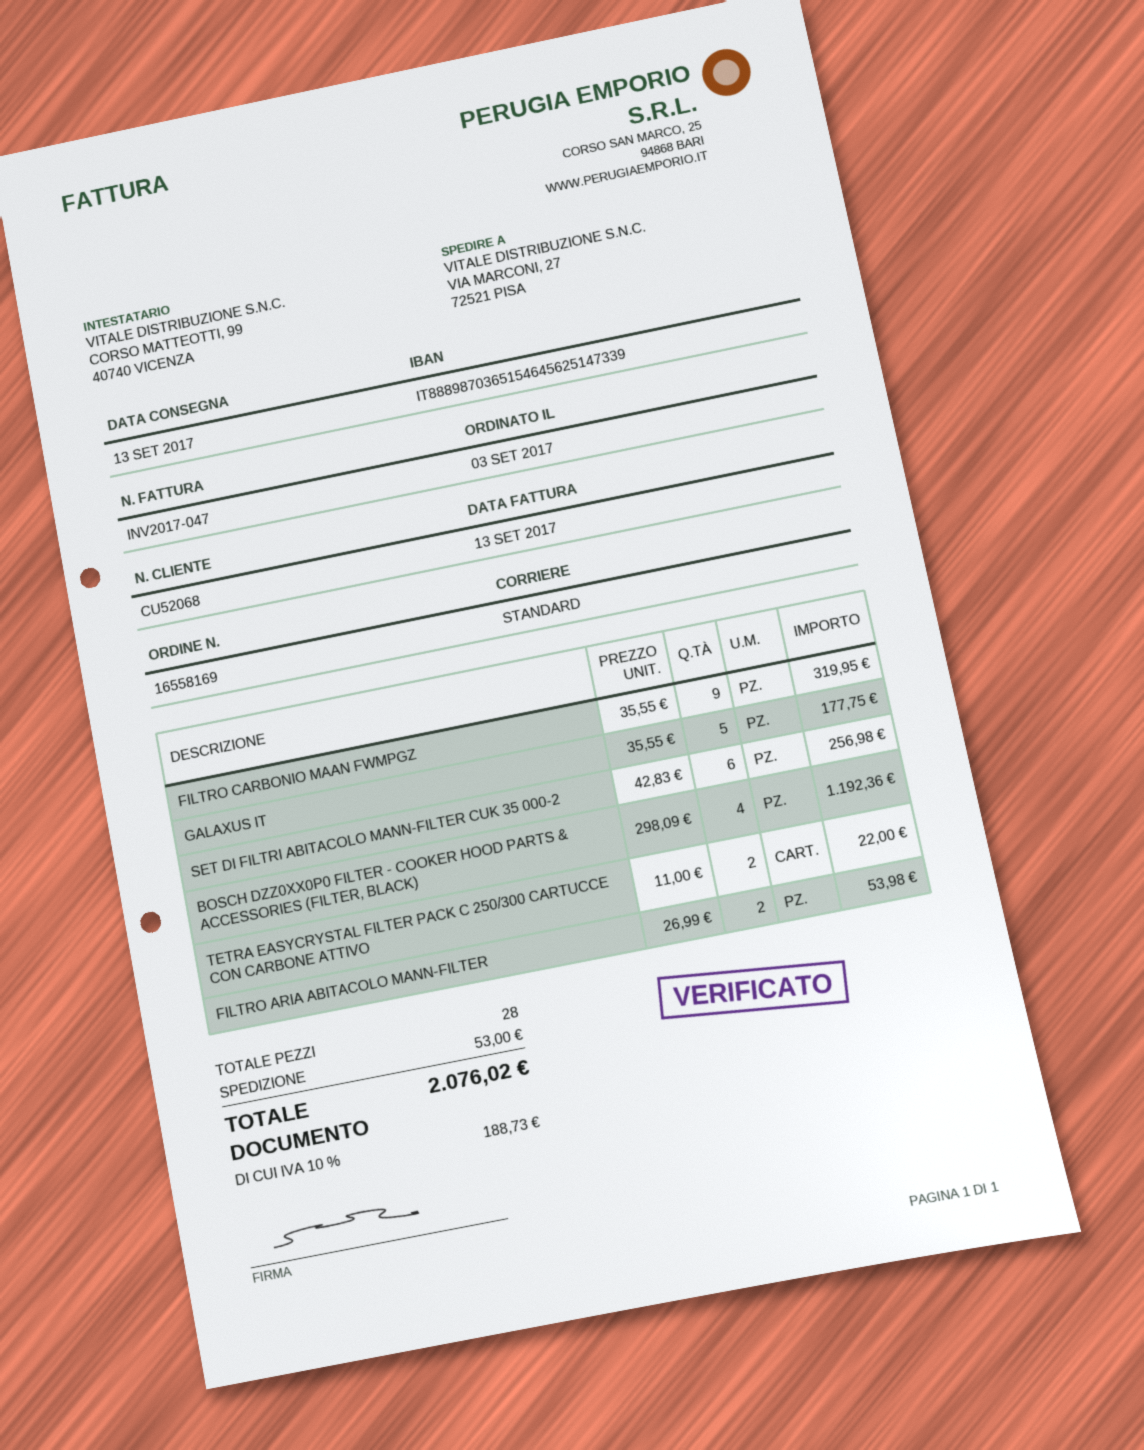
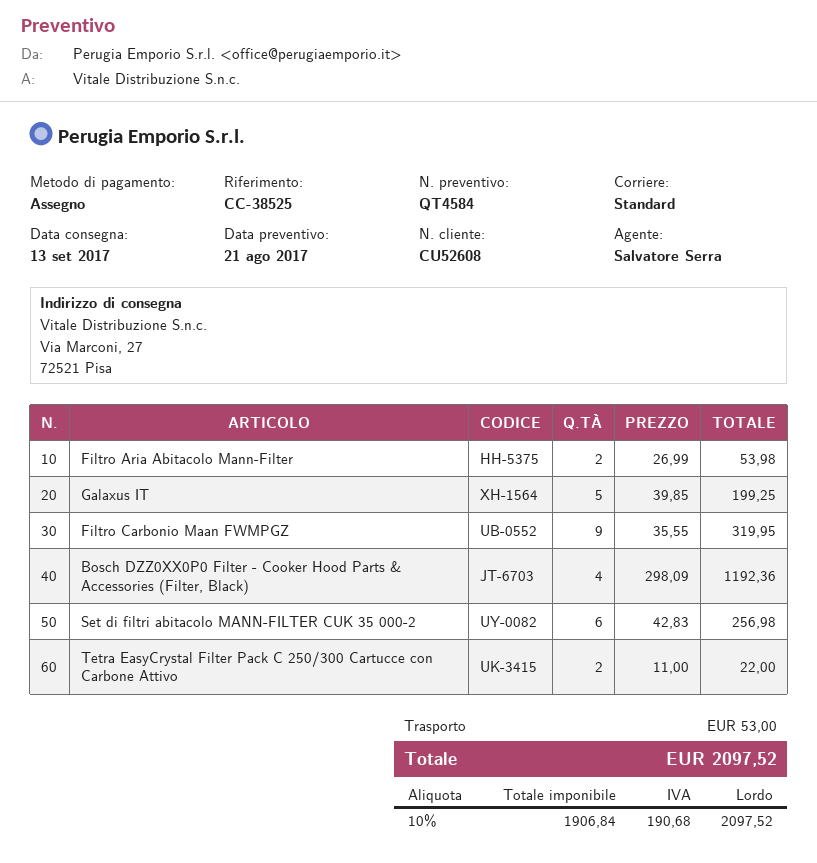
customer number: CU52068 -> CU52608
GALAXUS IT: 5 x 35.55 = 177.75 -> 5 x 39.85 = 199.25
tax: 10% = 188.73 -> 10% = 190.68
total: 2076.02 -> 2097.52

